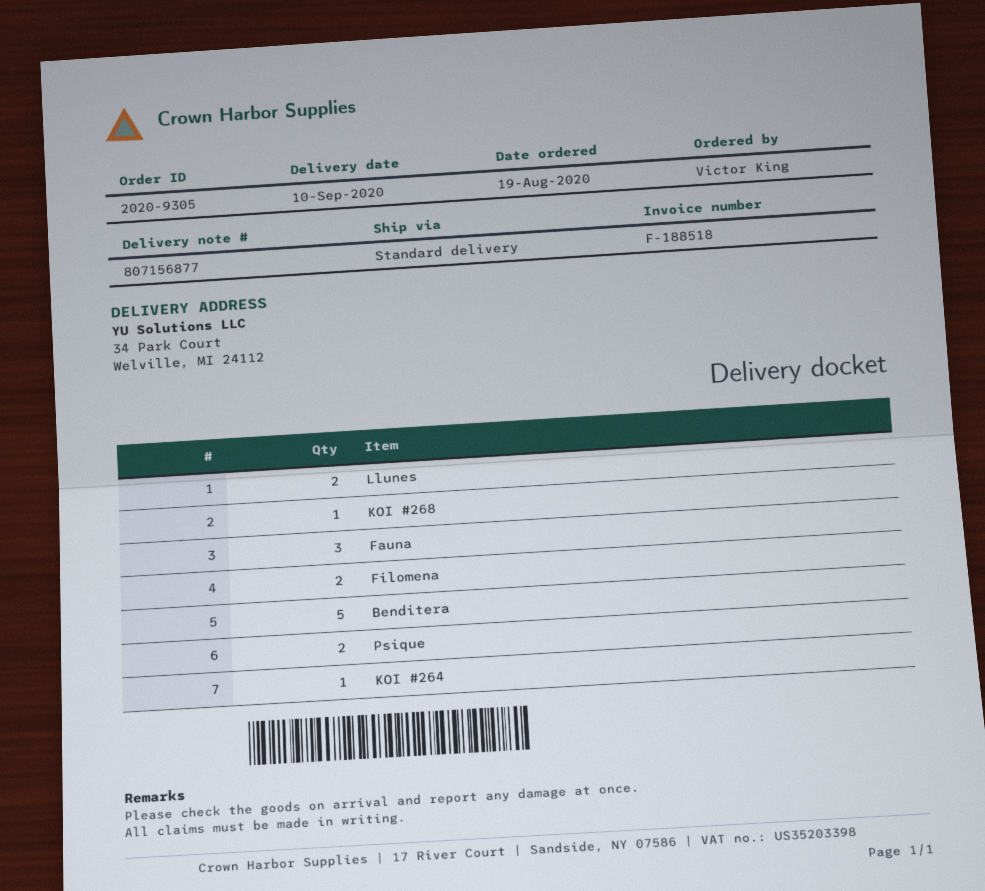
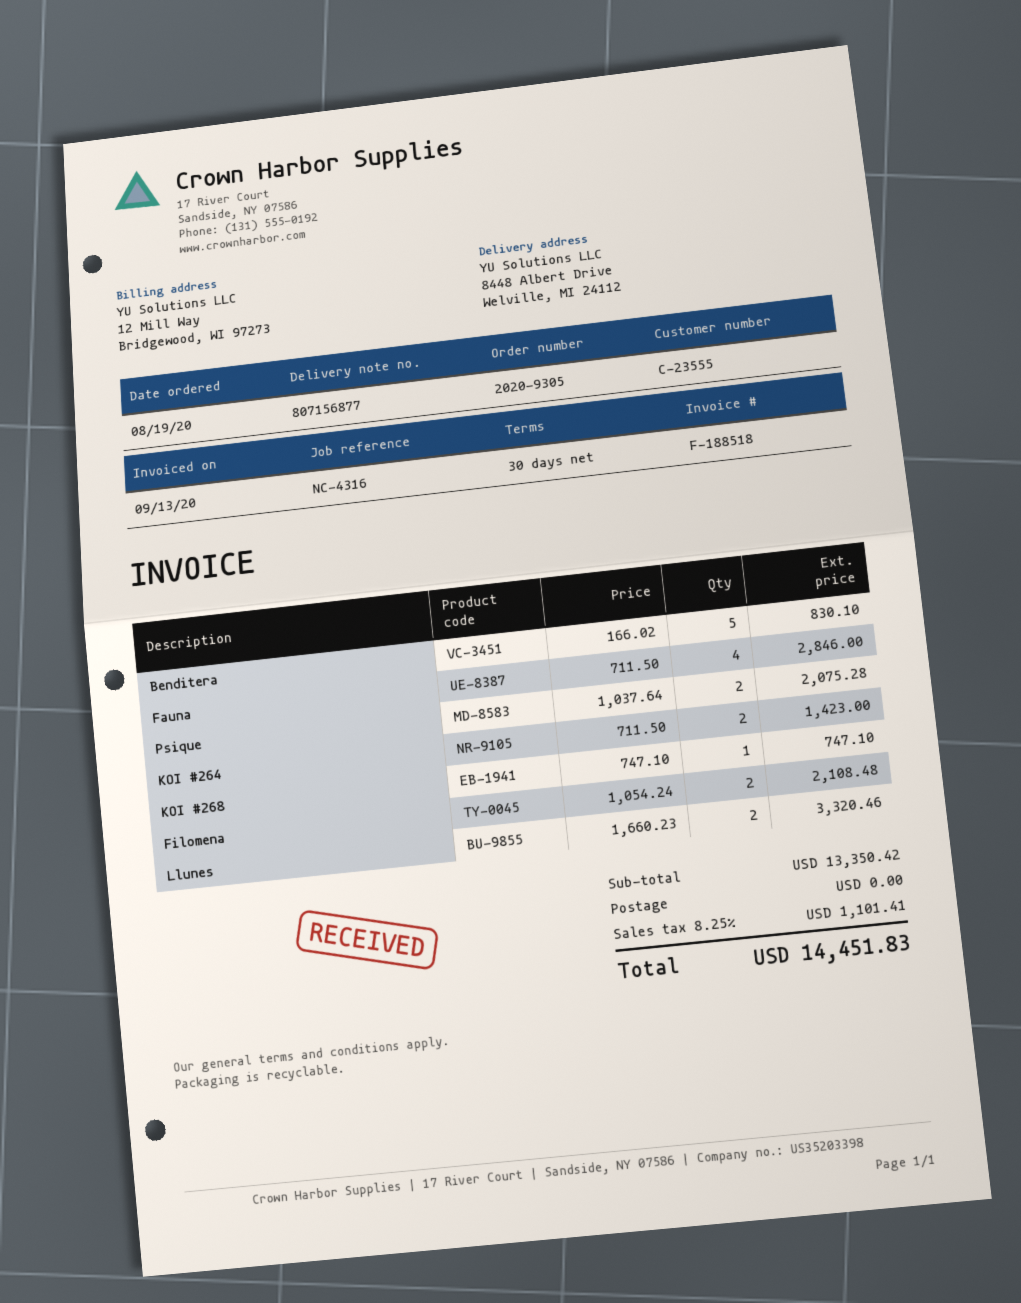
ship to: 34 Park Court, Welville, MI 24112 -> 8448 Albert Drive, Welville, MI 24112
Fauna: 3 -> 4
KOI #264: 1 -> 2

